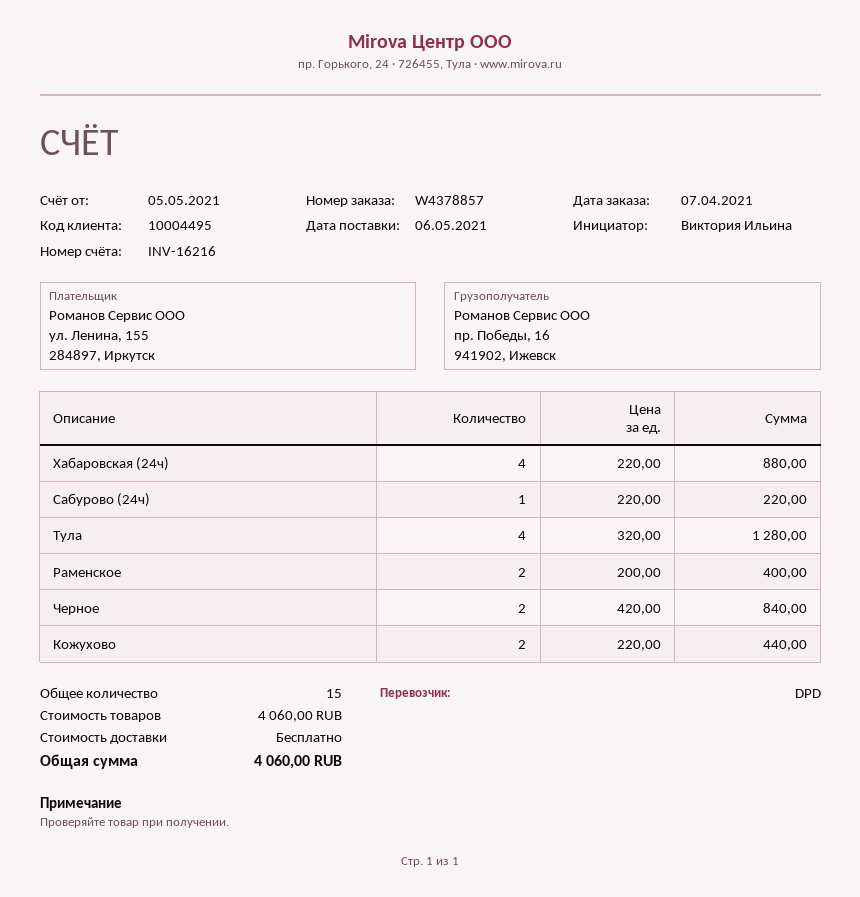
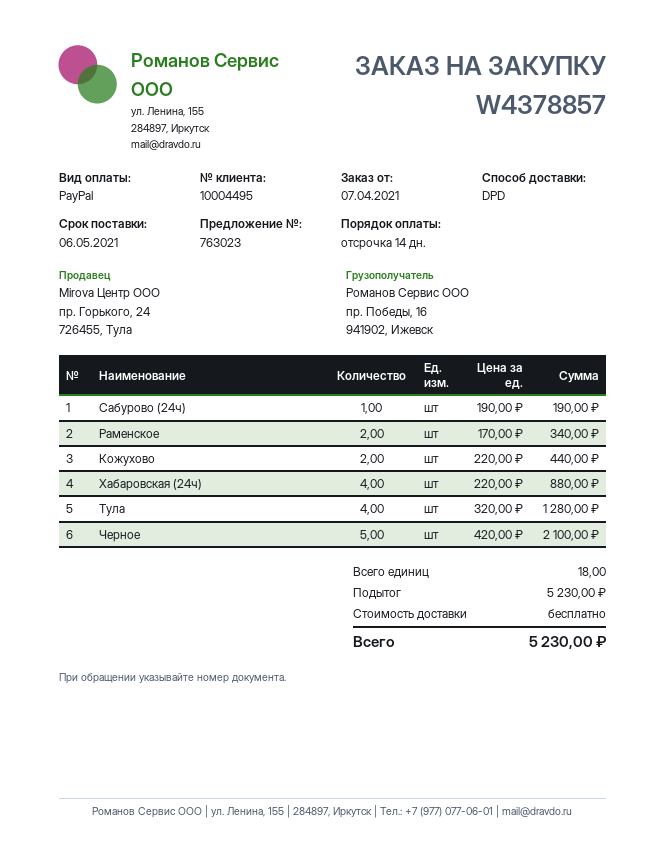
Сабурово (24ч): 1 x 220.00 = 220.00 -> 1 x 190.00 = 190.00
Раменское: 2 x 200.00 = 400.00 -> 2 x 170.00 = 340.00
Черное: 2 x 420.00 = 840.00 -> 5 x 420.00 = 2100.00
total quantity: 15 -> 18
subtotal: 4060.00 -> 5230.00
total: 4060.00 -> 5230.00

